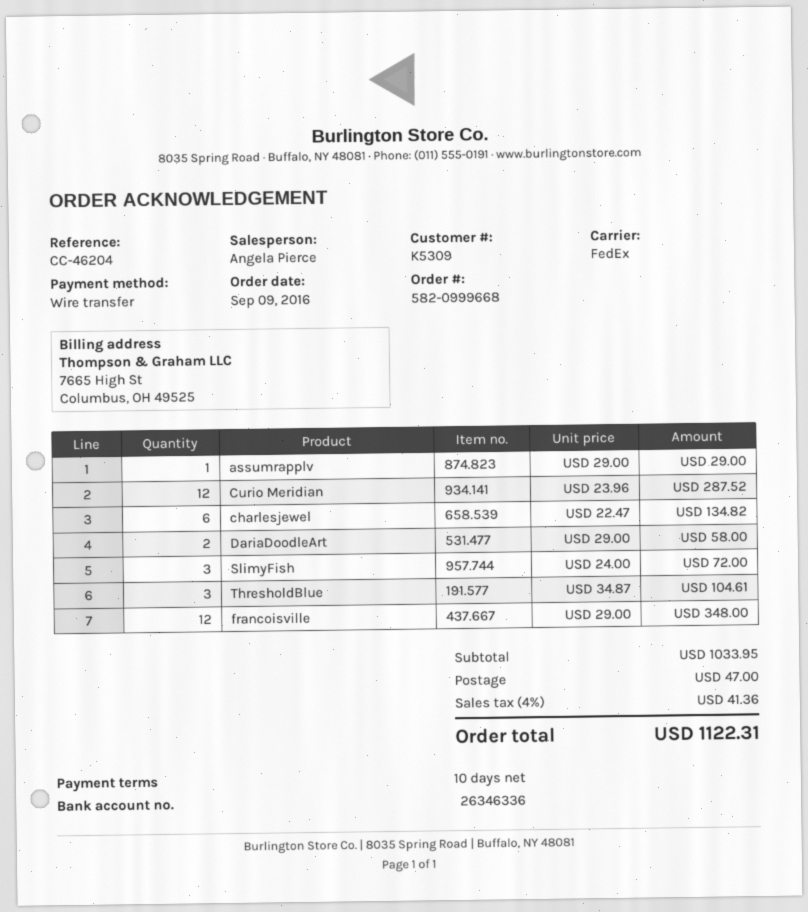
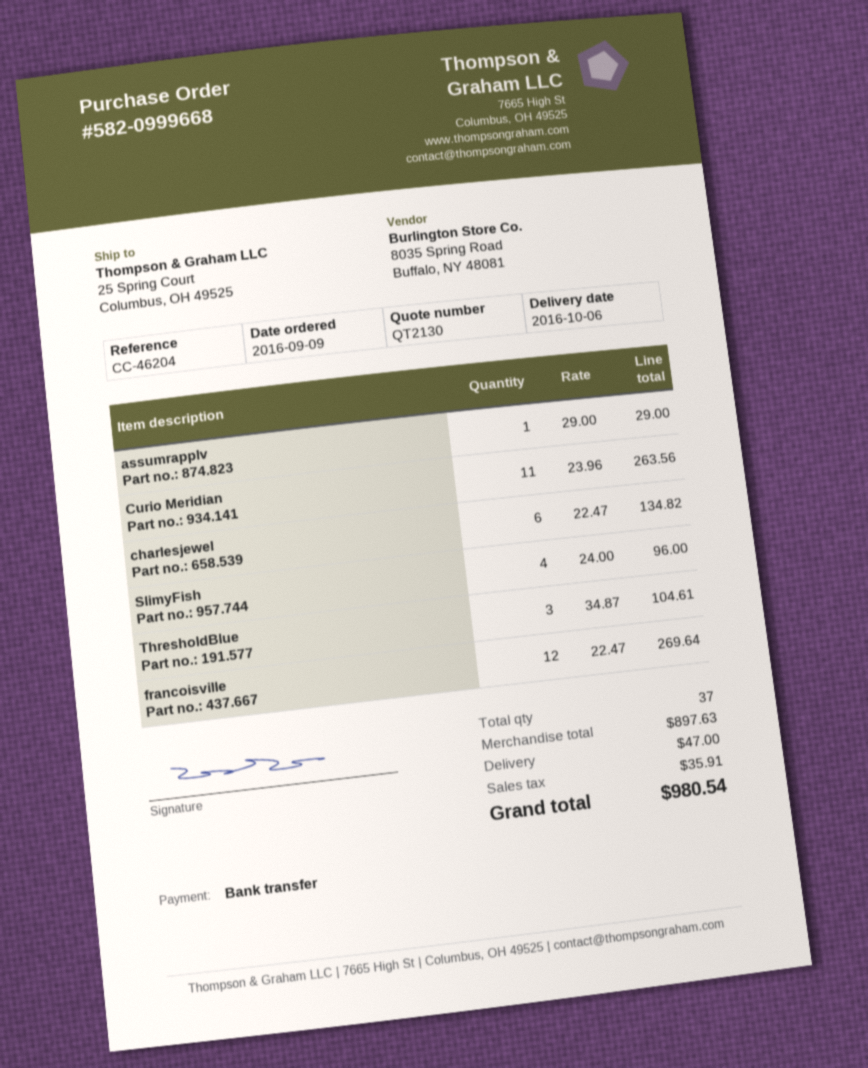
Curio Meridian: 12 x 23.96 = 287.52 -> 11 x 23.96 = 263.56
DariaDoodleArt: 2 x 29.00 = 58.00 -> none
SlimyFish: 3 x 24.00 = 72.00 -> 4 x 24.00 = 96.00
francoisville: 12 x 29.00 = 348.00 -> 12 x 22.47 = 269.64
subtotal: 1033.95 -> 897.63
tax: 41.36 -> 35.91
total: 1122.31 -> 980.54

